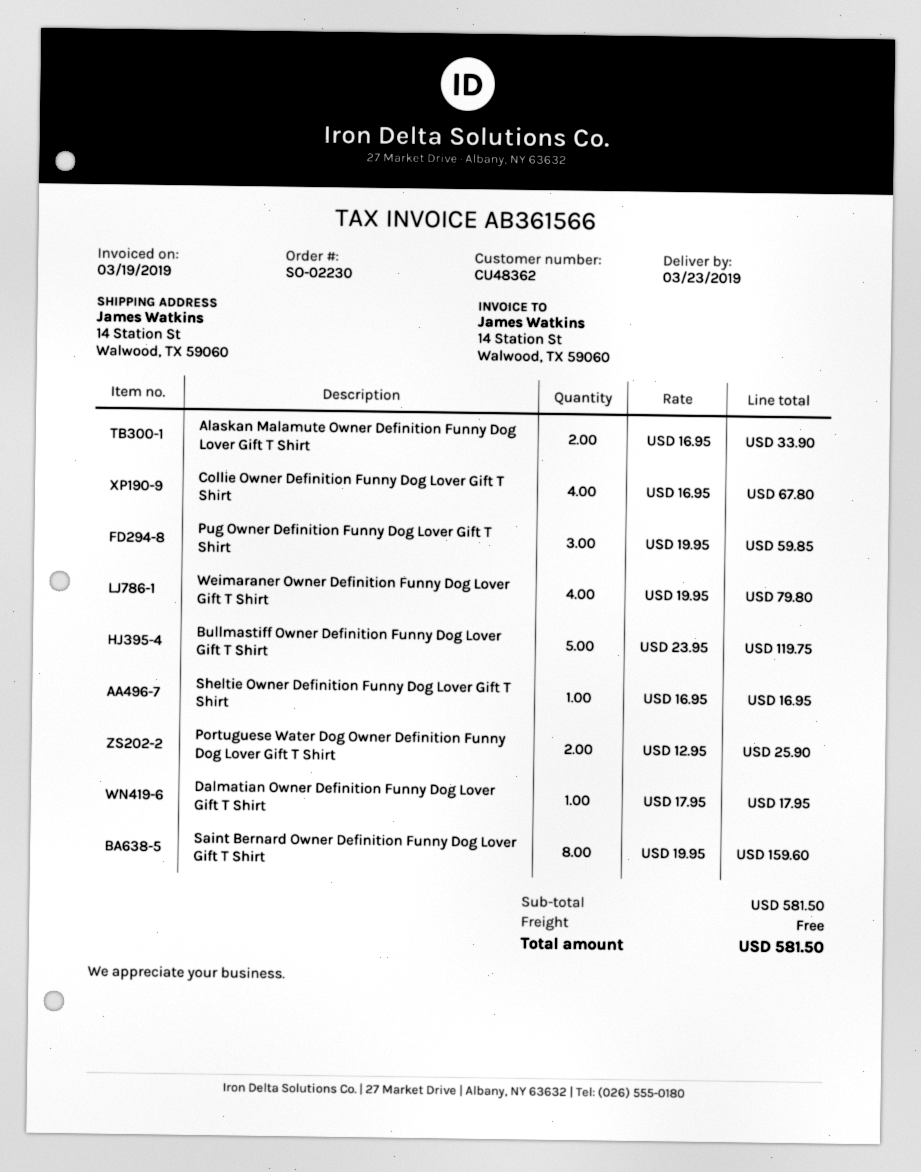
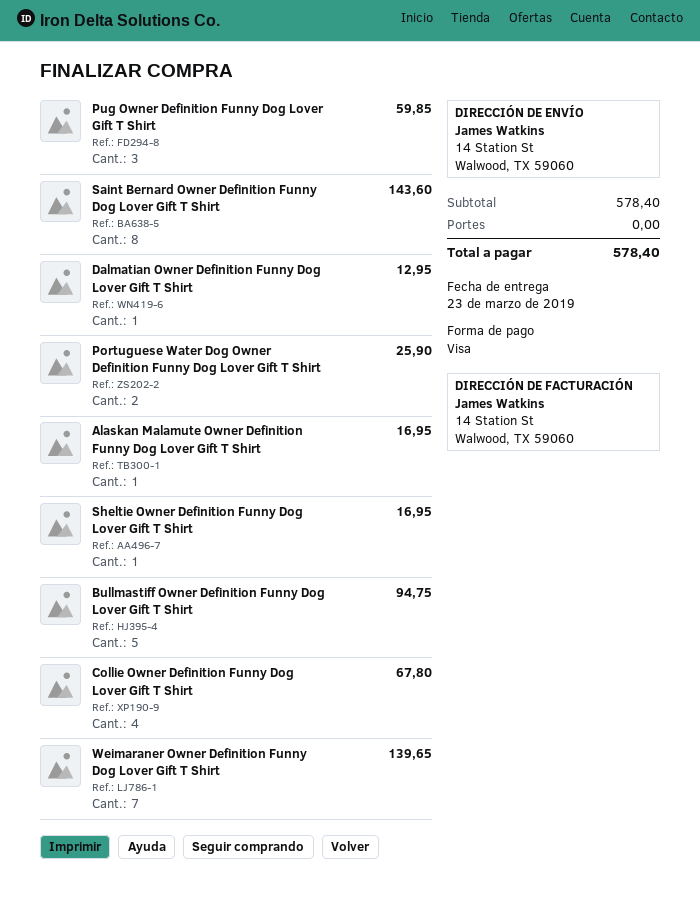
Alaskan Malamute Owner Definition Funny Dog Lover Gift T Shirt: 2 for 33.90 -> 1 for 16.95
Weimaraner Owner Definition Funny Dog Lover Gift T Shirt: 4 for 79.80 -> 7 for 139.65
Bullmastiff Owner Definition Funny Dog Lover Gift T Shirt: 5 for 119.75 -> 5 for 94.75
Dalmatian Owner Definition Funny Dog Lover Gift T Shirt: 1 for 17.95 -> 1 for 12.95
Saint Bernard Owner Definition Funny Dog Lover Gift T Shirt: 8 for 159.60 -> 8 for 143.60
subtotal: 581.50 -> 578.40
total: 581.50 -> 578.40

